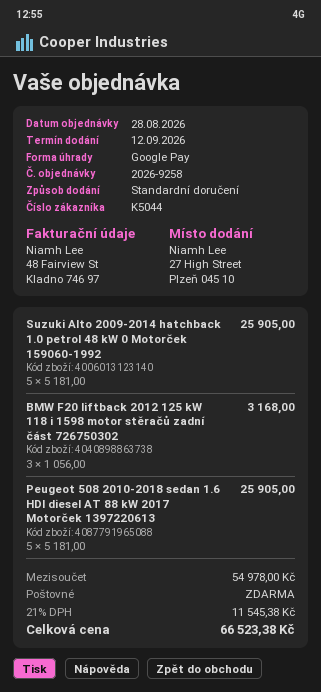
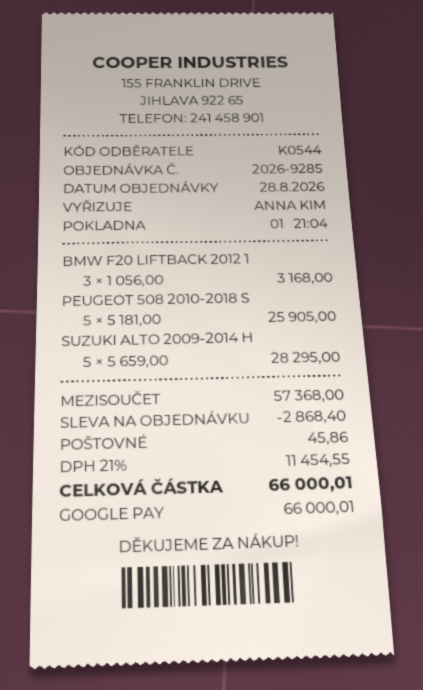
order number: 2026-9258 -> 2026-9285
customer number: K5044 -> K0544
Suzuki Alto 2009-2014 hatchback 1.0 petrol 48 kW 0 Motorček 159060-1992: 5 x 5181.00 = 25905.00 -> 5 x 5659.00 = 28295.00
subtotal: 54978.00 -> 57368.00
discount: none -> 2868.40
shipping: 0.00 -> 45.86
tax: 21% = 11545.38 -> 21% = 11454.55
total: 66523.38 -> 66000.01

